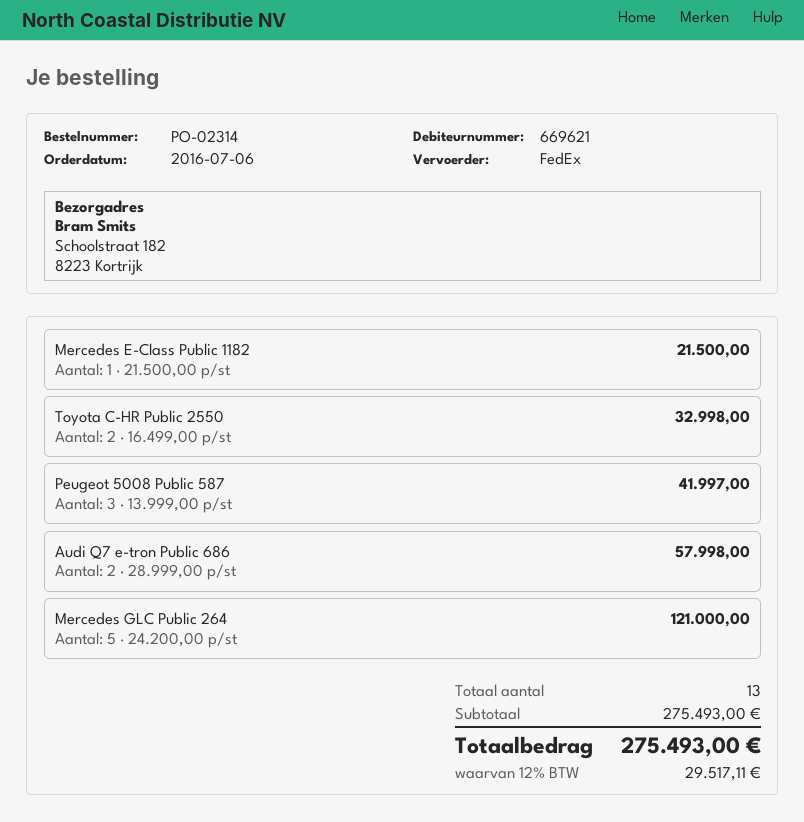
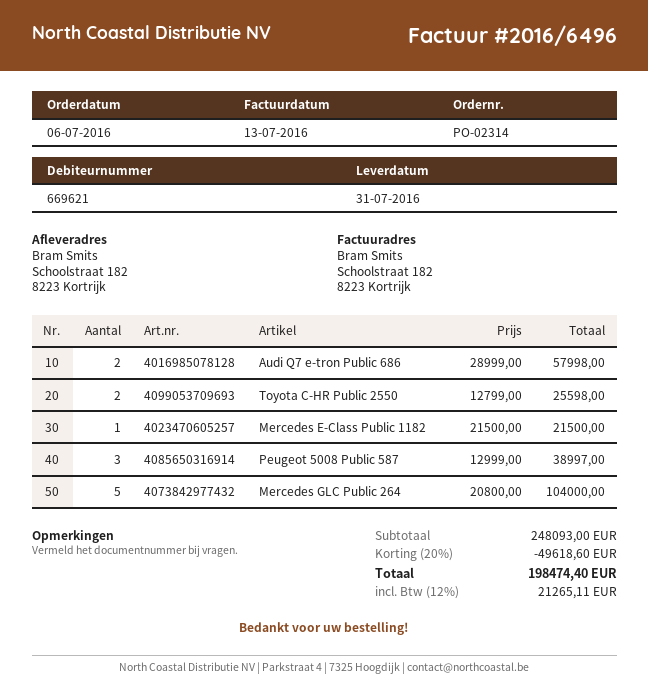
Toyota C-HR Public 2550: 2 x 16499.00 = 32998.00 -> 2 x 12799.00 = 25598.00
Peugeot 5008 Public 587: 3 x 13999.00 = 41997.00 -> 3 x 12999.00 = 38997.00
Mercedes GLC Public 264: 5 x 24200.00 = 121000.00 -> 5 x 20800.00 = 104000.00
subtotal: 275493.00 -> 248093.00
discount: none -> 20% = 49618.60
tax: 12% = 29517.11 -> 12% = 21265.11
total: 275493.00 -> 198474.40

